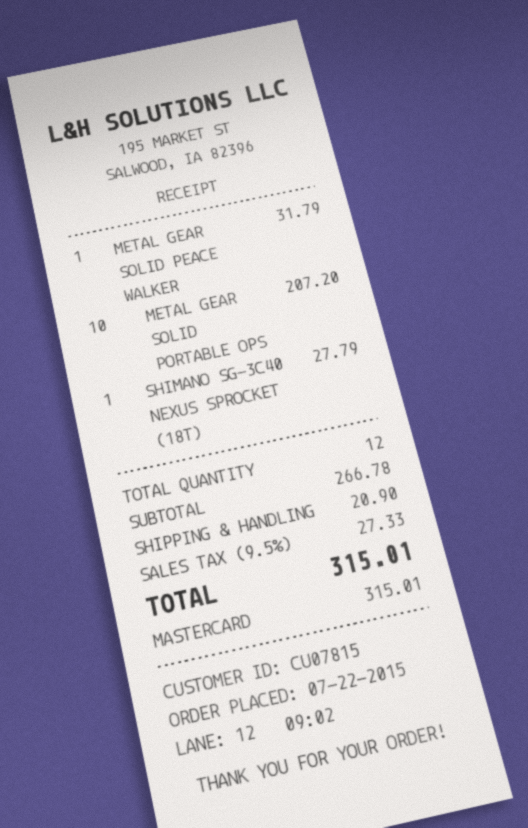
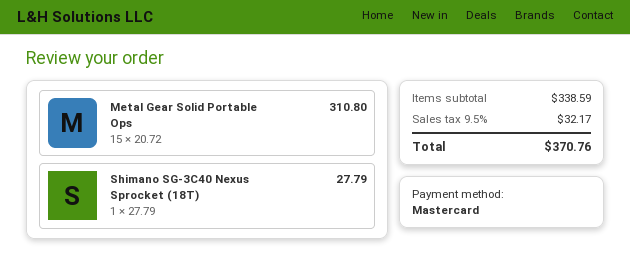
METAL GEAR SOLID PEACE WALKER: 1 for 31.79 -> none
METAL GEAR SOLID PORTABLE OPS: 10 for 207.20 -> 15 for 310.80
subtotal: 266.78 -> 338.59
shipping: 20.90 -> none
tax: 9.5% = 27.33 -> 9.5% = 32.17
total: 315.01 -> 370.76

